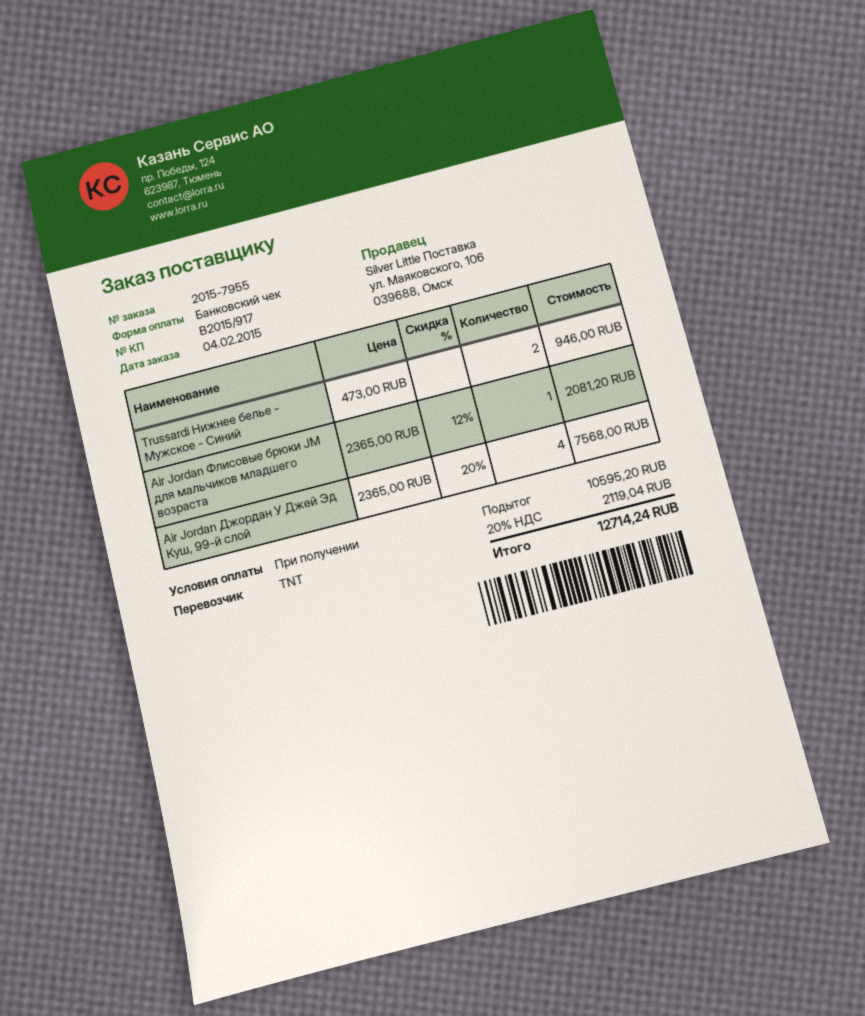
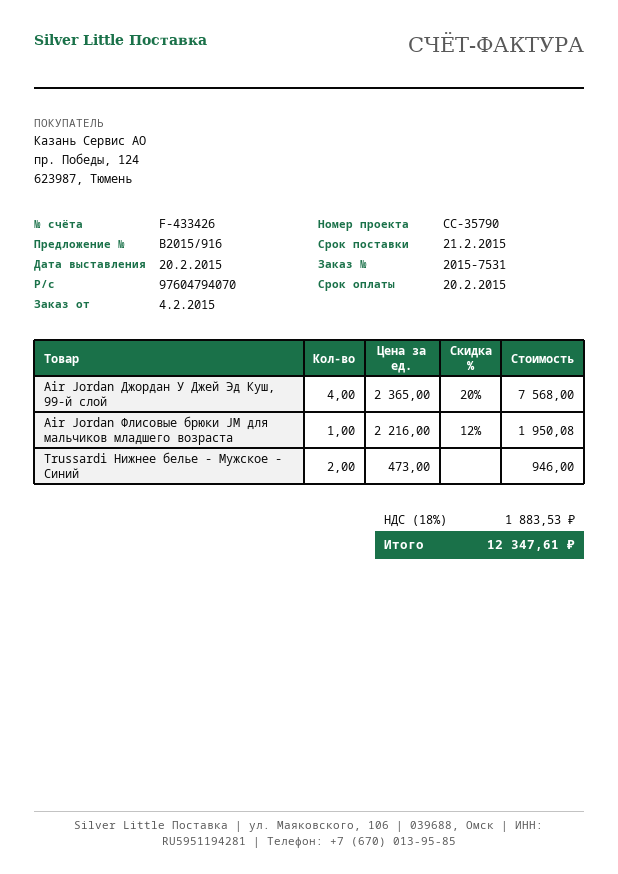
quote number: B2015/917 -> B2015/916
order number: 2015-7955 -> 2015-7531
Air Jordan Флисовые брюки JM для мальчиков младшего возраста: 1 x 2365.00 - 12% = 2081.20 -> 1 x 2216.00 - 12% = 1950.08
tax: 20% = 2119.04 -> 18% = 1883.53
total: 12714.24 -> 12347.61

